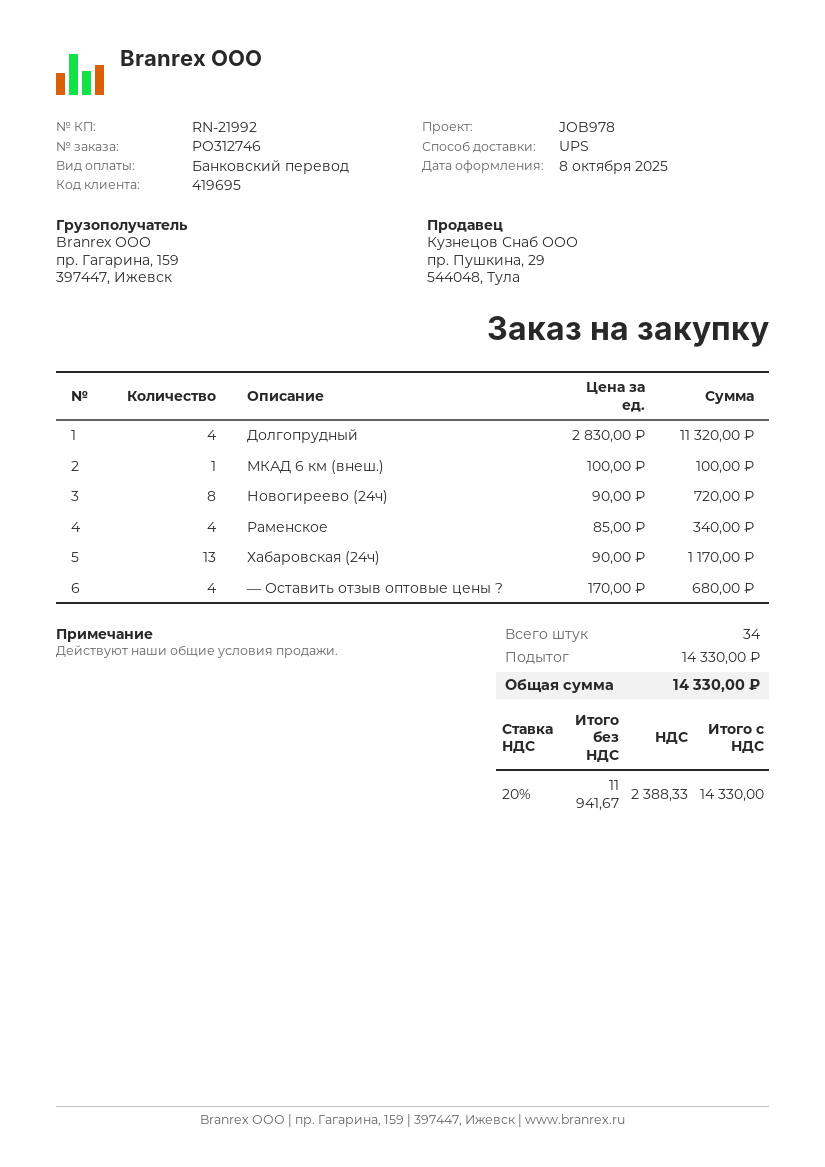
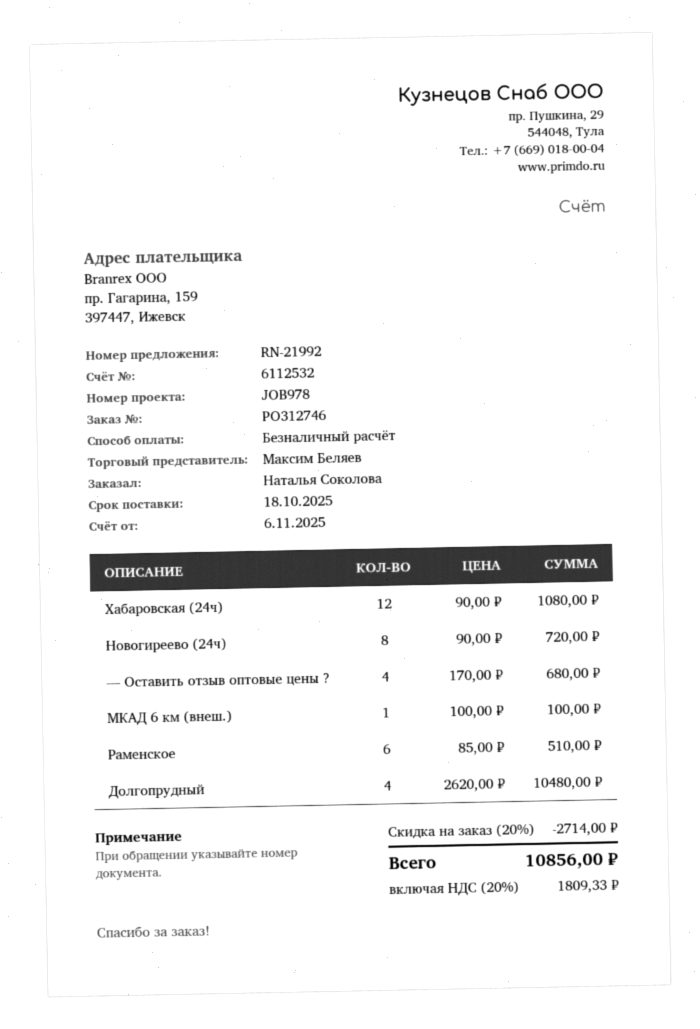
Долгопрудный: 4 x 2830.00 = 11320.00 -> 4 x 2620.00 = 10480.00
Раменское: 4 x 85.00 = 340.00 -> 6 x 85.00 = 510.00
Хабаровская (24ч): 13 x 90.00 = 1170.00 -> 12 x 90.00 = 1080.00
discount: none -> 20% = 2714.00
tax: 20% = 2388.33 -> 20% = 1809.33
total: 14330.00 -> 10856.00

